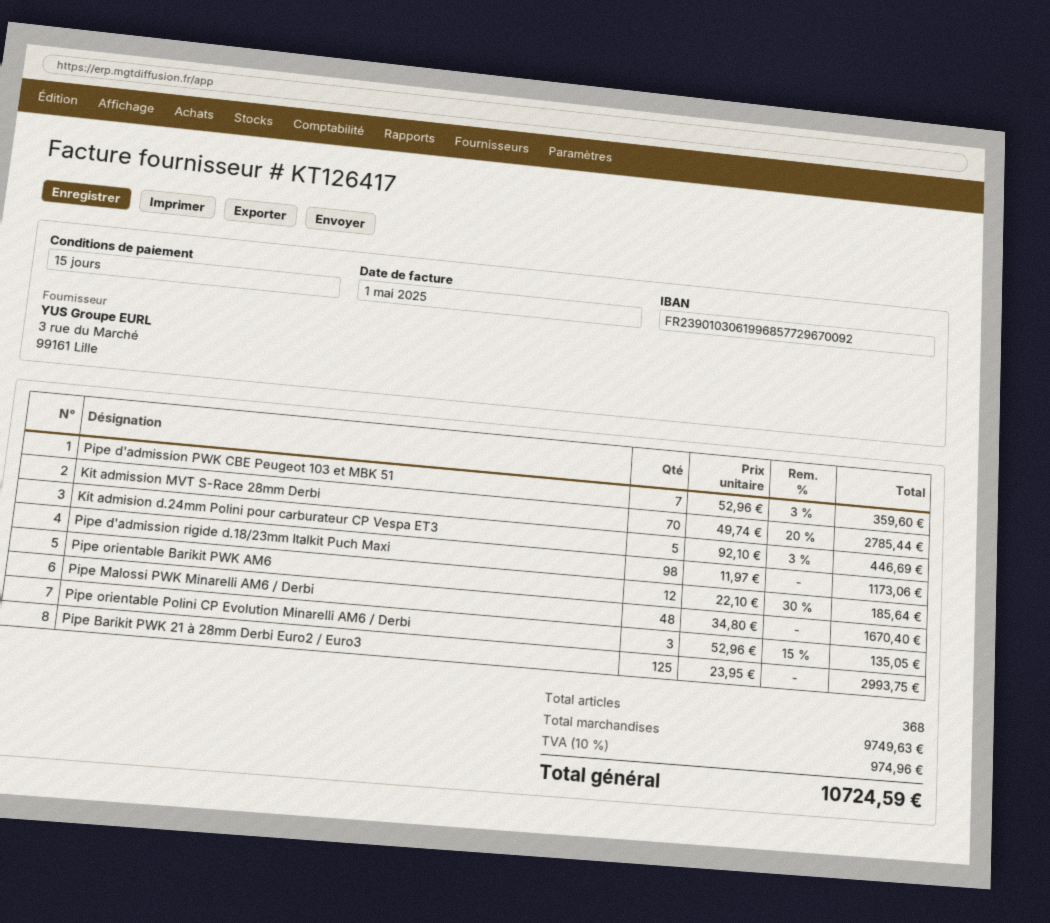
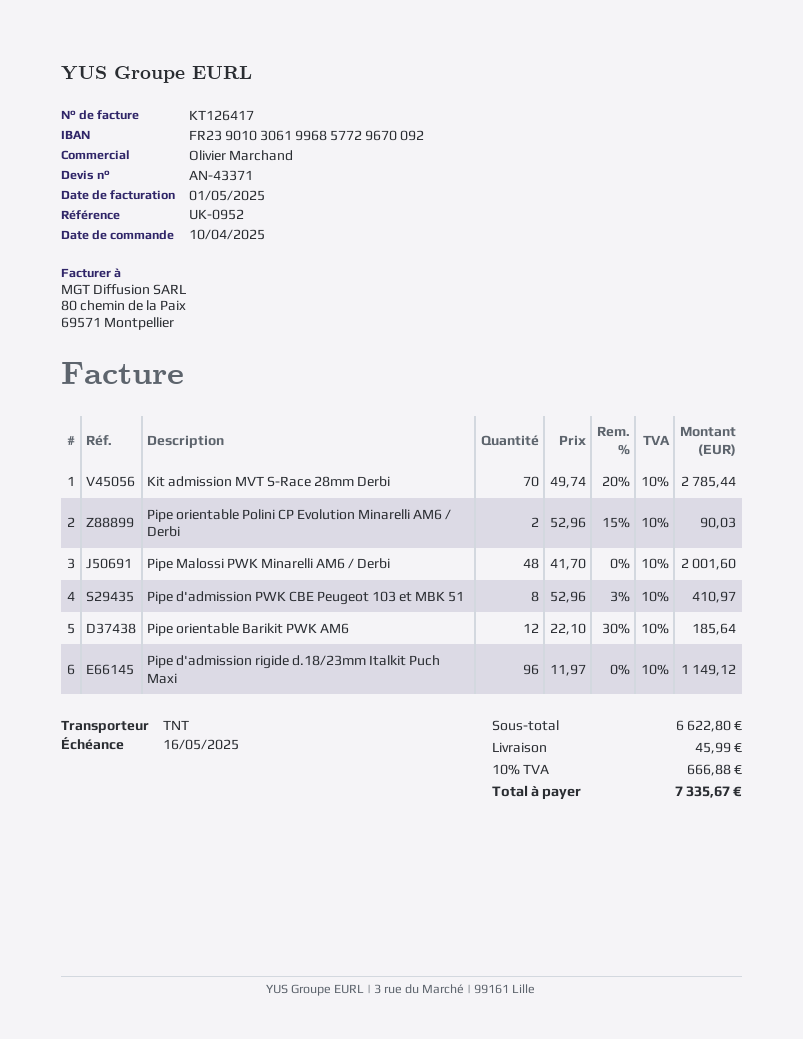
Pipe d'admission PWK CBE Peugeot 103 et MBK 51: 7 x 52.96 - 3% = 359.60 -> 8 x 52.96 - 3% = 410.97
Kit admision d.24mm Polini pour carburateur CP Vespa ET3: 5 x 92.10 - 3% = 446.69 -> none
Pipe d'admission rigide d.18/23mm Italkit Puch Maxi: 98 x 11.97 = 1173.06 -> 96 x 11.97 = 1149.12
Pipe Malossi PWK Minarelli AM6 / Derbi: 48 x 34.80 = 1670.40 -> 48 x 41.70 = 2001.60
Pipe orientable Polini CP Evolution Minarelli AM6 / Derbi: 3 x 52.96 - 15% = 135.05 -> 2 x 52.96 - 15% = 90.03
Pipe Barikit PWK 21 à 28mm Derbi Euro2 / Euro3: 125 x 23.95 = 2993.75 -> none
subtotal: 9749.63 -> 6622.80
shipping: none -> 45.99
tax: 10% = 974.96 -> 10% = 666.88
total: 10724.59 -> 7335.67

